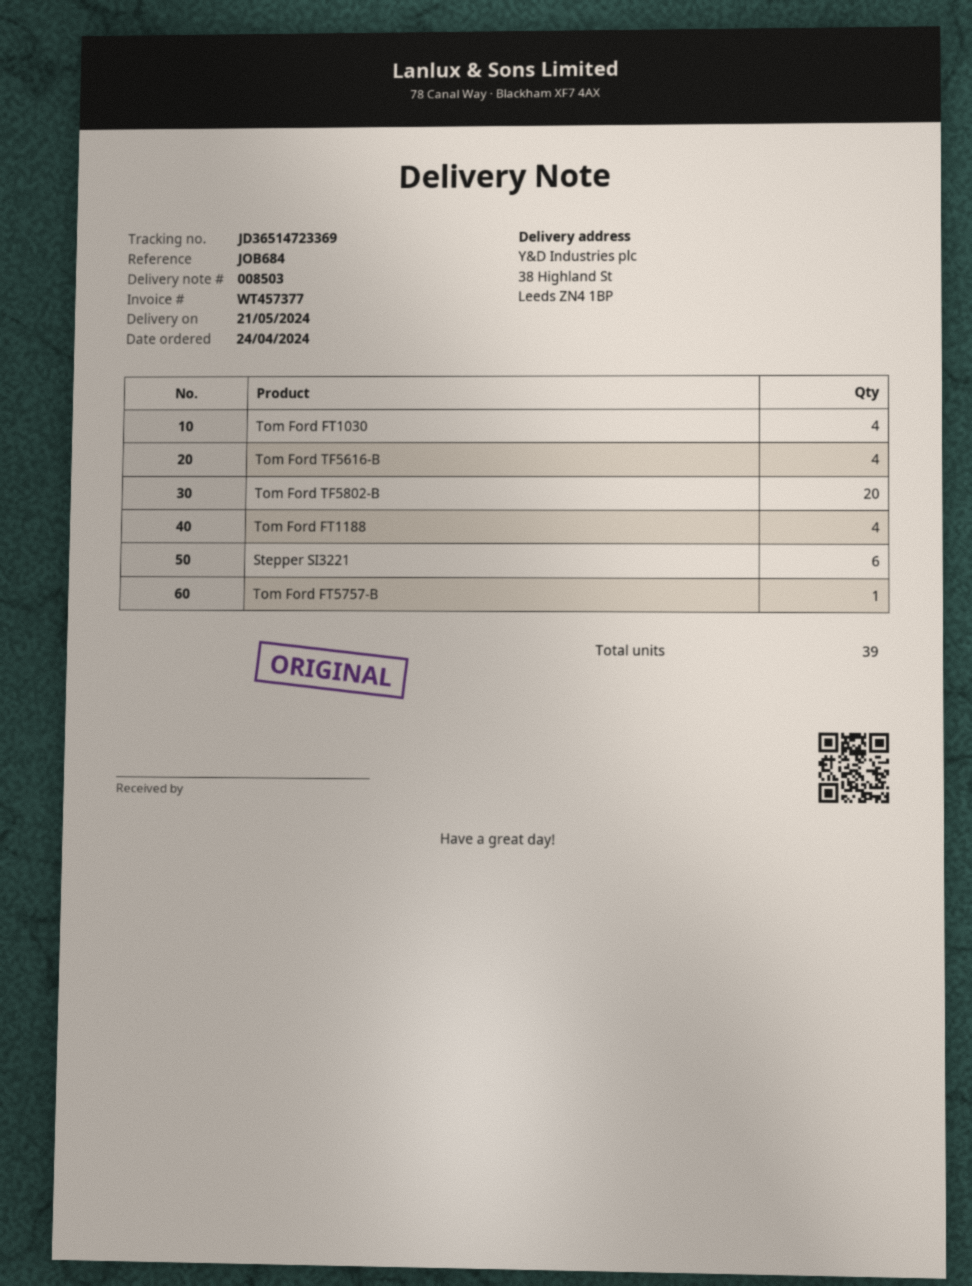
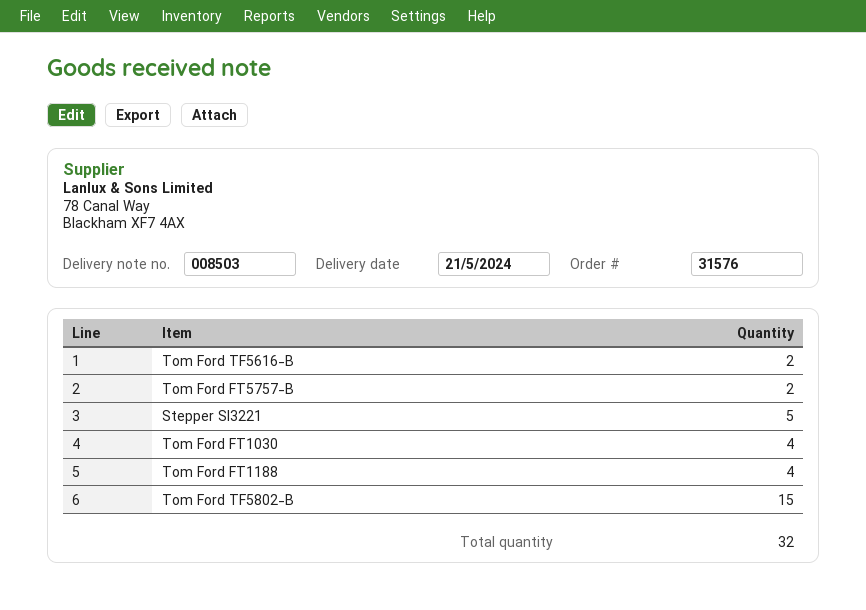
Tom Ford TF5616-B: 4 -> 2
Tom Ford TF5802-B: 20 -> 15
Stepper SI3221: 6 -> 5
Tom Ford FT5757-B: 1 -> 2
total quantity: 39 -> 32

